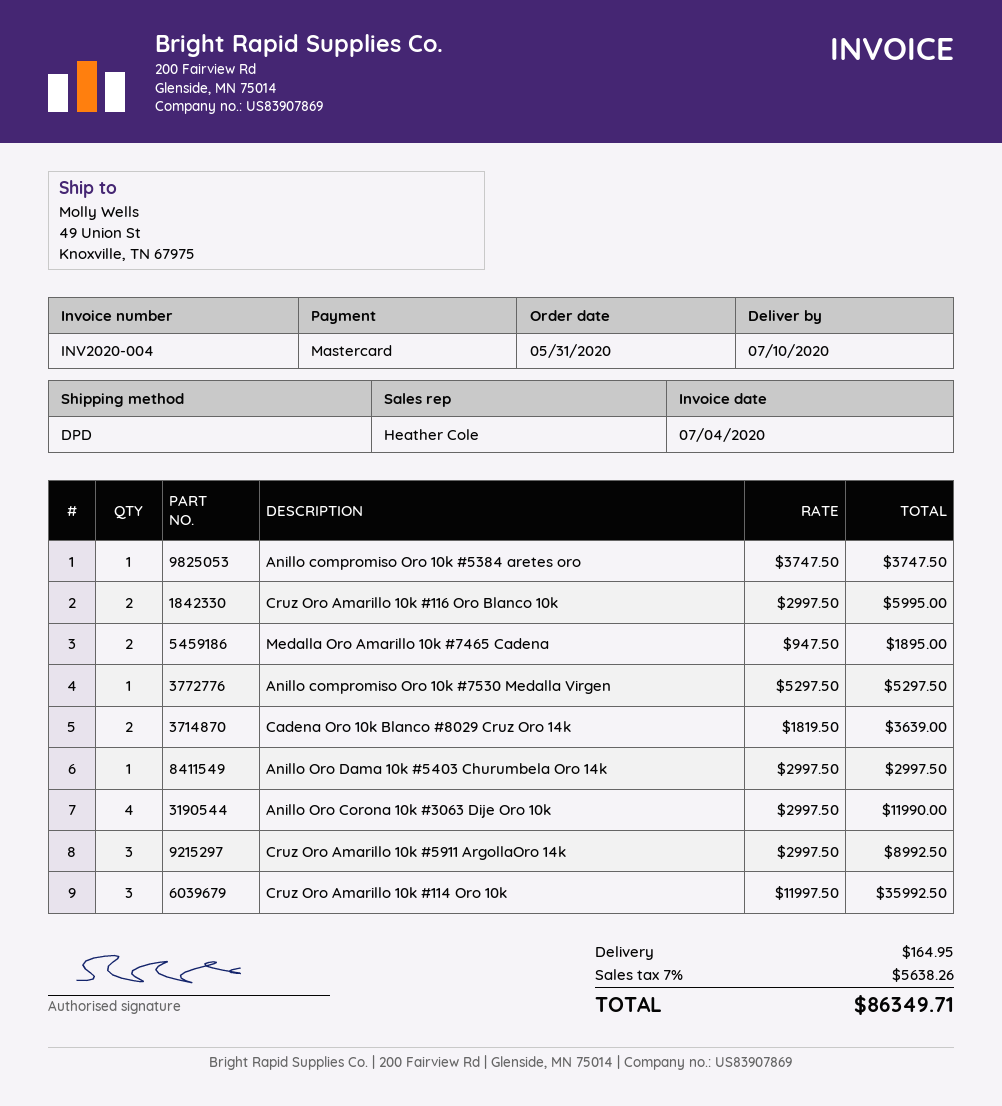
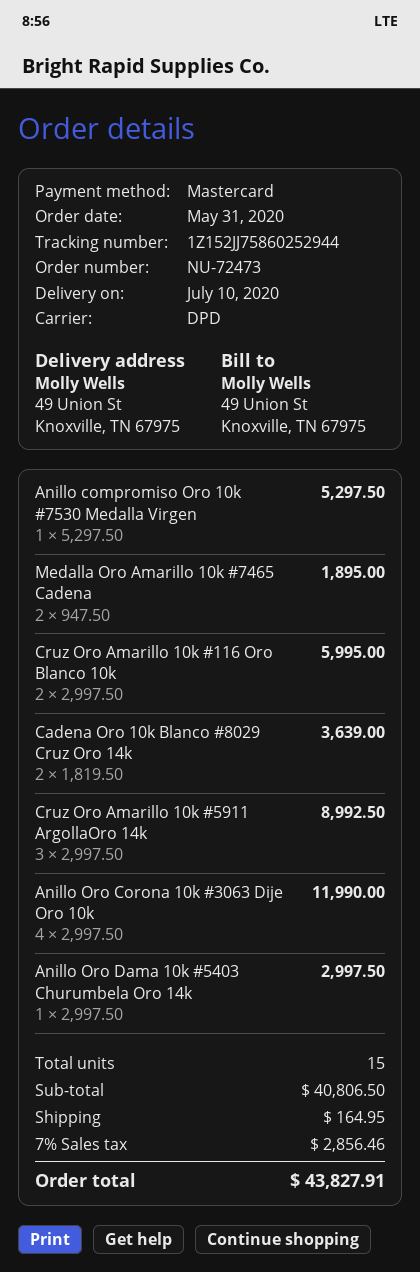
Anillo compromiso Oro 10k #5384 aretes oro: 1 x 3747.50 = 3747.50 -> none
Cruz Oro Amarillo 10k #114 Oro 10k: 3 x 11997.50 = 35992.50 -> none
tax: 7% = 5638.26 -> 7% = 2856.46
total: 86349.71 -> 43827.91

